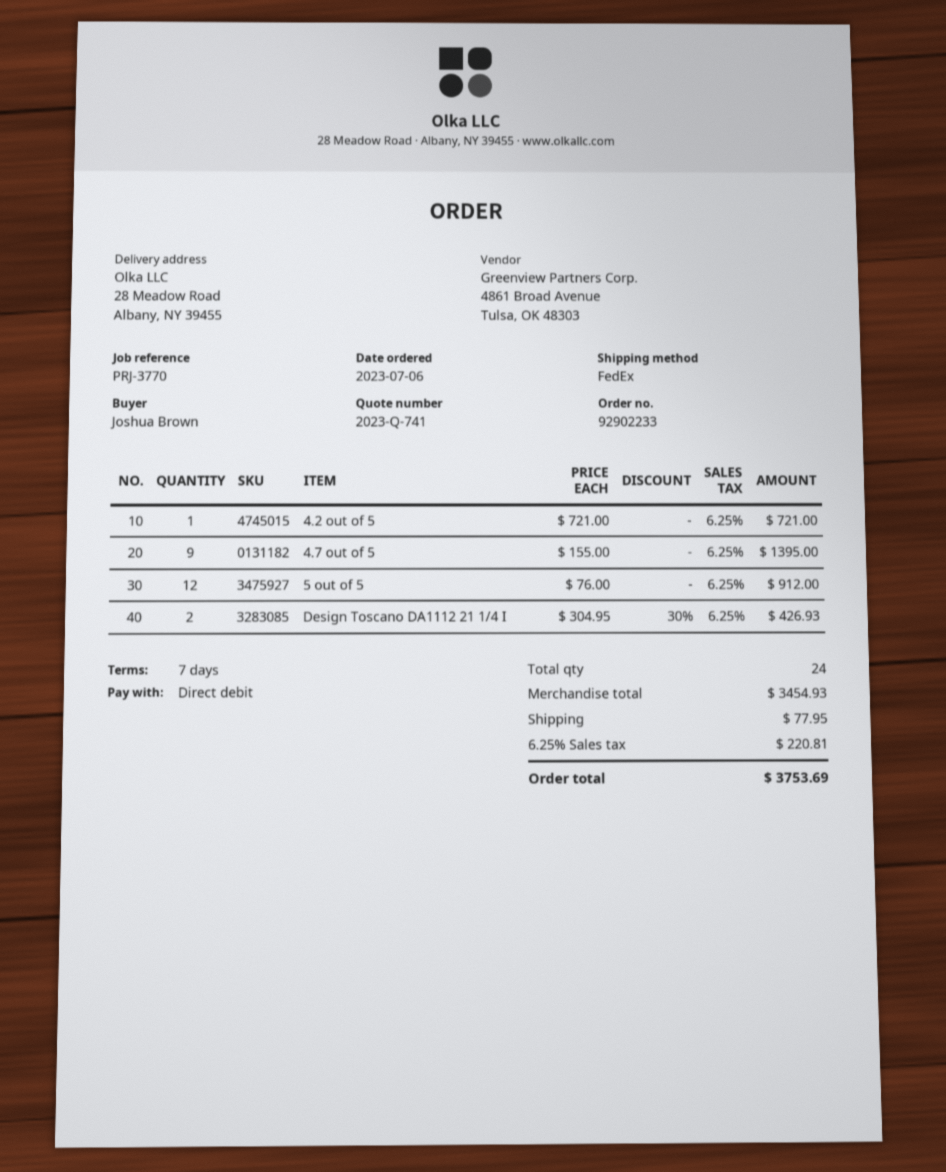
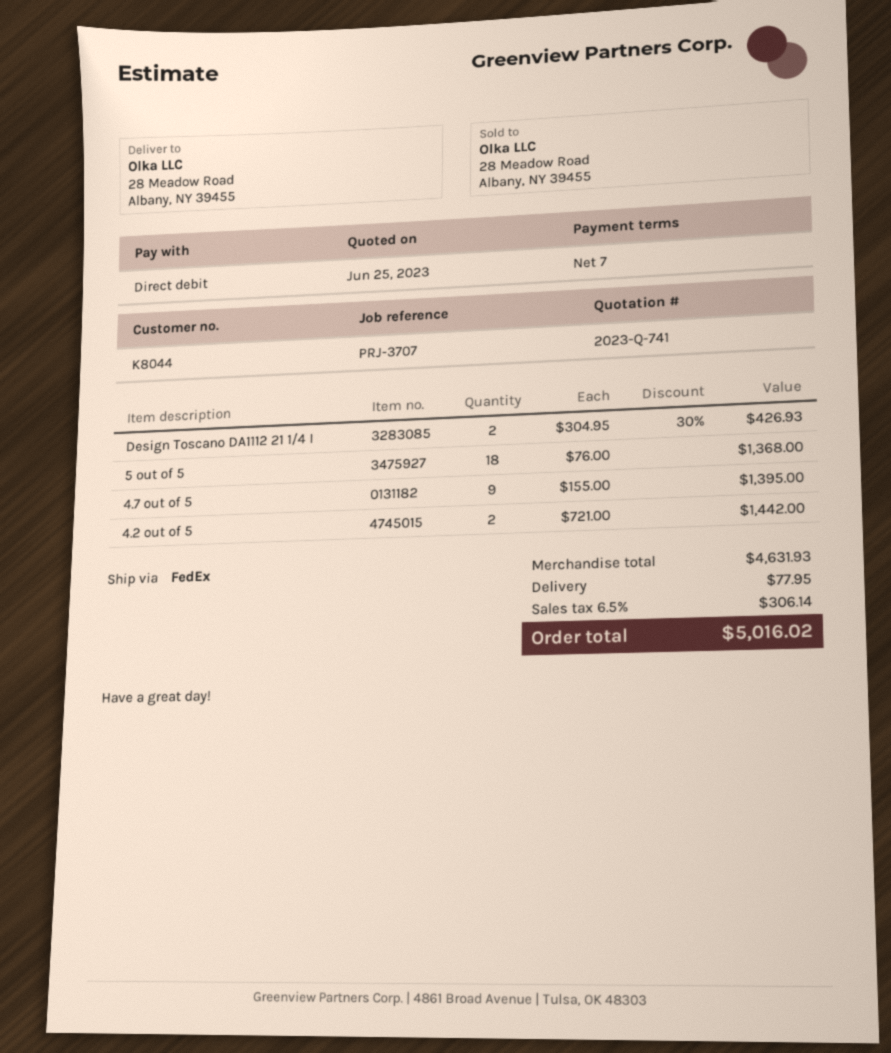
reference: PRJ-3770 -> PRJ-3707
4.2 out of 5: 1 x 721.00 = 721.00 -> 2 x 721.00 = 1442.00
5 out of 5: 12 x 76.00 = 912.00 -> 18 x 76.00 = 1368.00
subtotal: 3454.93 -> 4631.93
tax: 6.25% = 220.81 -> 6.5% = 306.14
total: 3753.69 -> 5016.02

